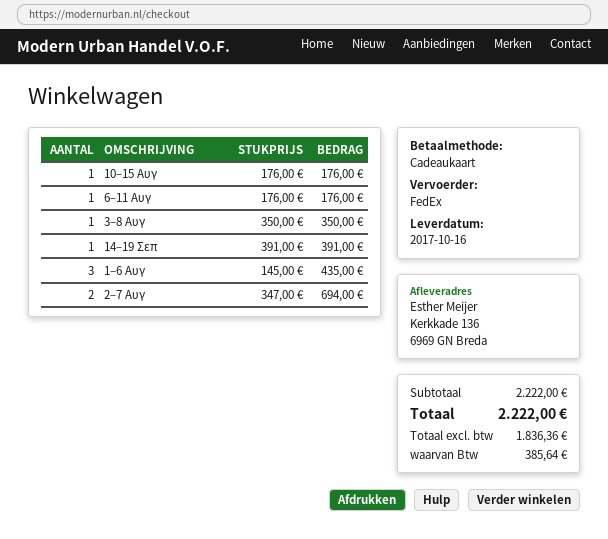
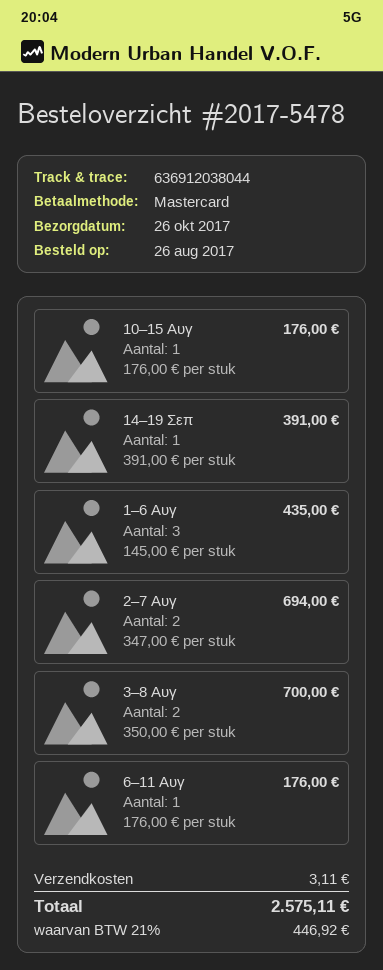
delivery date: 2017-10-16 -> 2017-10-26
payment method: gift card -> Mastercard
3–8 Αυγ: 1 x 350.00 = 350.00 -> 2 x 350.00 = 700.00
shipping: none -> 3.11
tax: 385.64 -> 446.92
total: 2222.00 -> 2575.11

